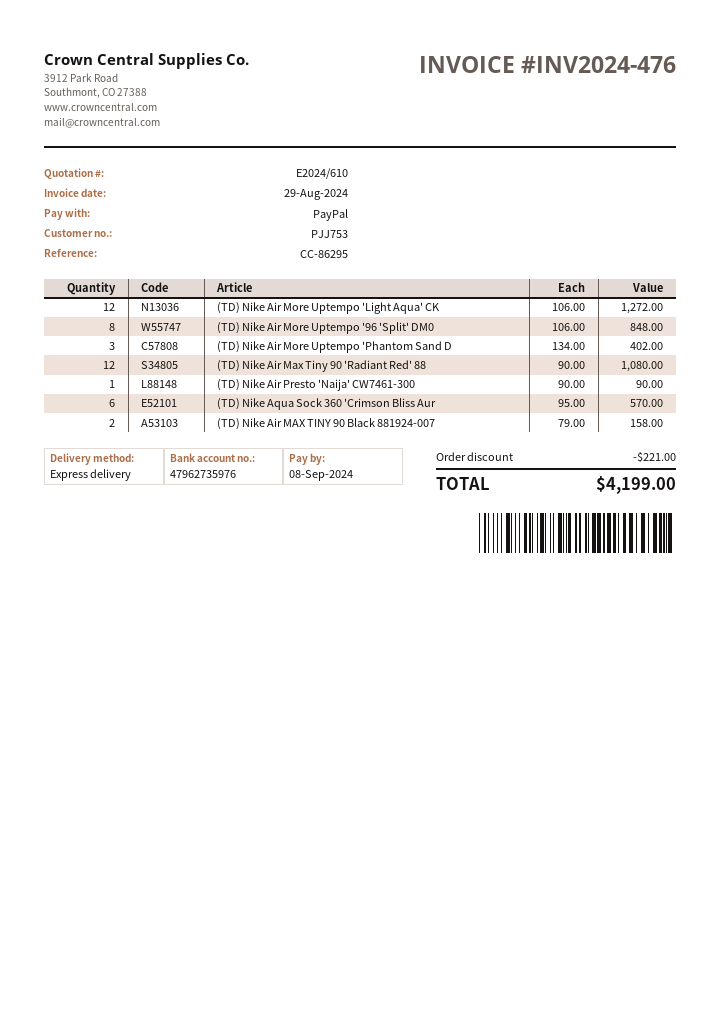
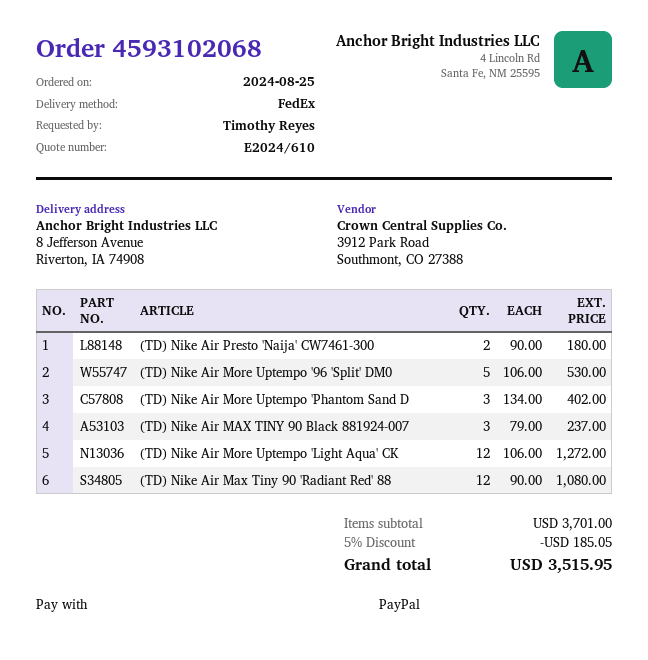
shipping method: express -> FedEx
(TD) Nike Air More Uptempo '96 'Split' DM0: 8 x 106.00 = 848.00 -> 5 x 106.00 = 530.00
(TD) Nike Air Presto 'Naija' CW7461-300: 1 x 90.00 = 90.00 -> 2 x 90.00 = 180.00
(TD) Nike Aqua Sock 360 'Crimson Bliss Aur: 6 x 95.00 = 570.00 -> none
(TD) Nike Air MAX TINY 90 Black 881924-007: 2 x 79.00 = 158.00 -> 3 x 79.00 = 237.00
discount: 221.00 -> 185.05
total: 4199.00 -> 3515.95

